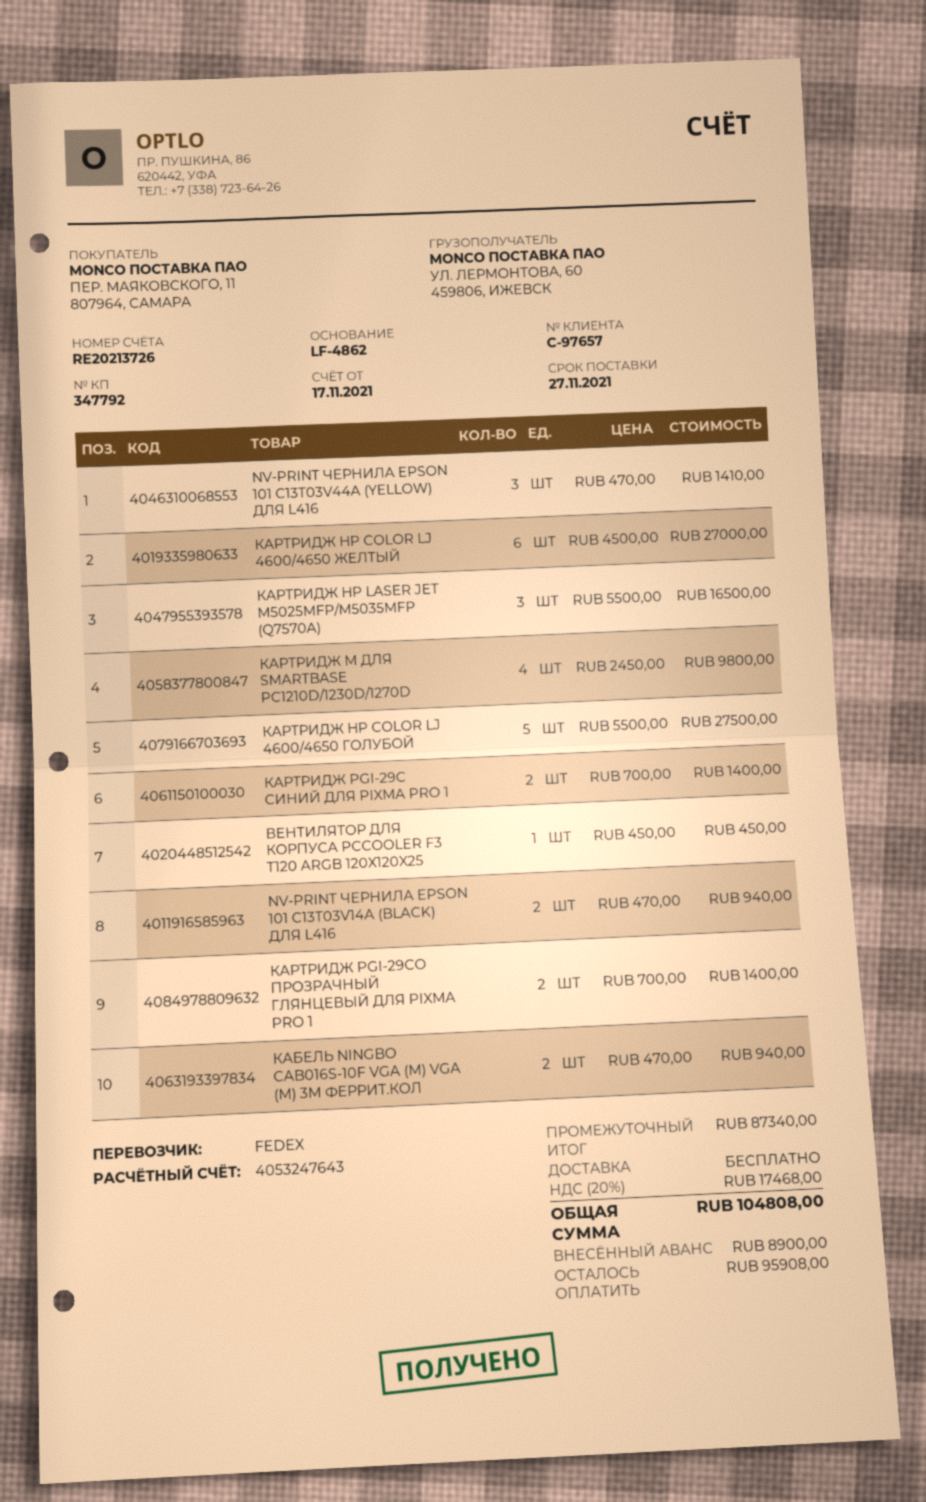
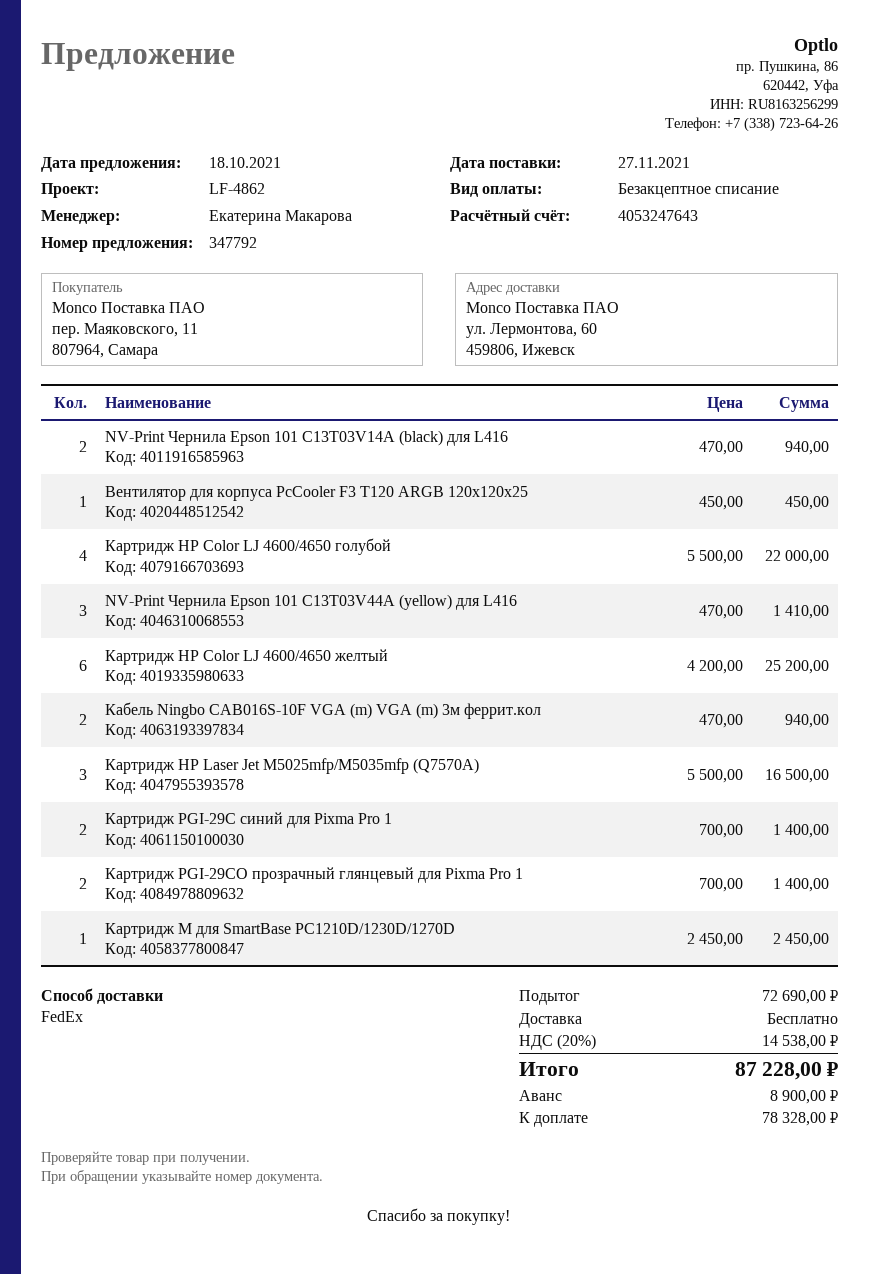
КАРТРИДЖ HP COLOR LJ 4600/4650 ЖЕЛТЫЙ: 6 x 4500.00 = 27000.00 -> 6 x 4200.00 = 25200.00
КАРТРИДЖ M ДЛЯ SMARTBASE PC1210D/1230D/1270D: 4 x 2450.00 = 9800.00 -> 1 x 2450.00 = 2450.00
КАРТРИДЖ HP COLOR LJ 4600/4650 ГОЛУБОЙ: 5 x 5500.00 = 27500.00 -> 4 x 5500.00 = 22000.00
subtotal: 87340.00 -> 72690.00
tax: 20% = 17468.00 -> 20% = 14538.00
total: 104808.00 -> 87228.00
balance: 95908.00 -> 78328.00

